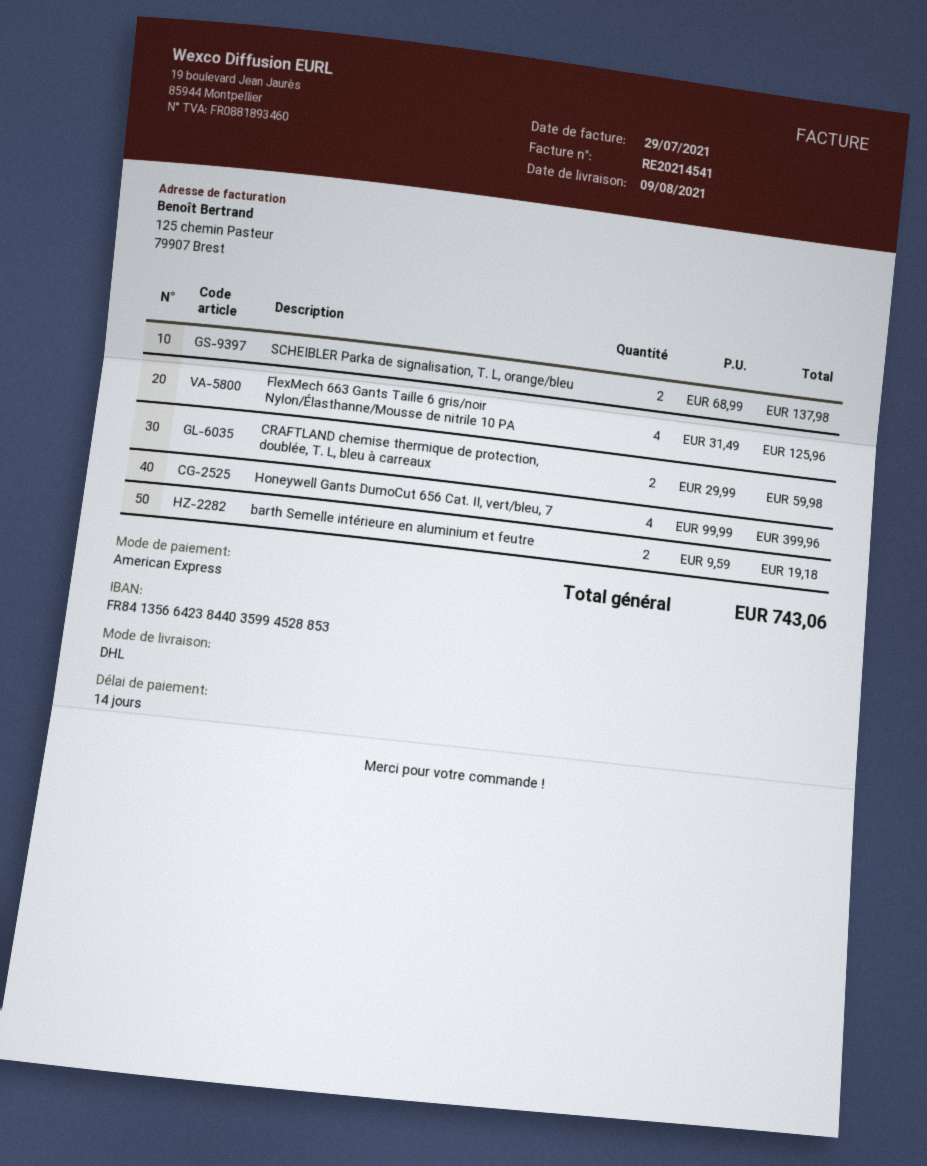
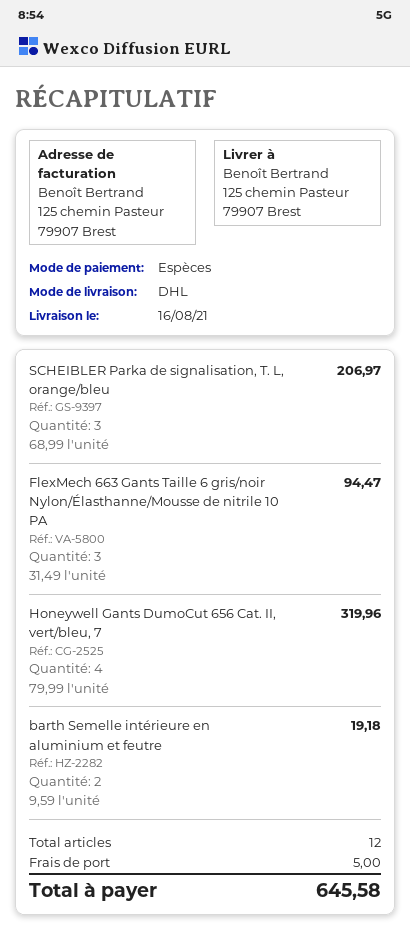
delivery date: 2021-08-09 -> 2021-08-16
payment method: American Express -> cash
SCHEIBLER Parka de signalisation, T. L, orange/bleu: 2 x 68.99 = 137.98 -> 3 x 68.99 = 206.97
FlexMech 663 Gants Taille 6 gris/noir Nylon/Élasthanne/Mousse de nitrile 10 PA: 4 x 31.49 = 125.96 -> 3 x 31.49 = 94.47
CRAFTLAND chemise thermique de protection, doublée, T. L, bleu à carreaux: 2 x 29.99 = 59.98 -> none
Honeywell Gants DumoCut 656 Cat. II, vert/bleu, 7: 4 x 99.99 = 399.96 -> 4 x 79.99 = 319.96
shipping: none -> 5.00
total: 743.06 -> 645.58

